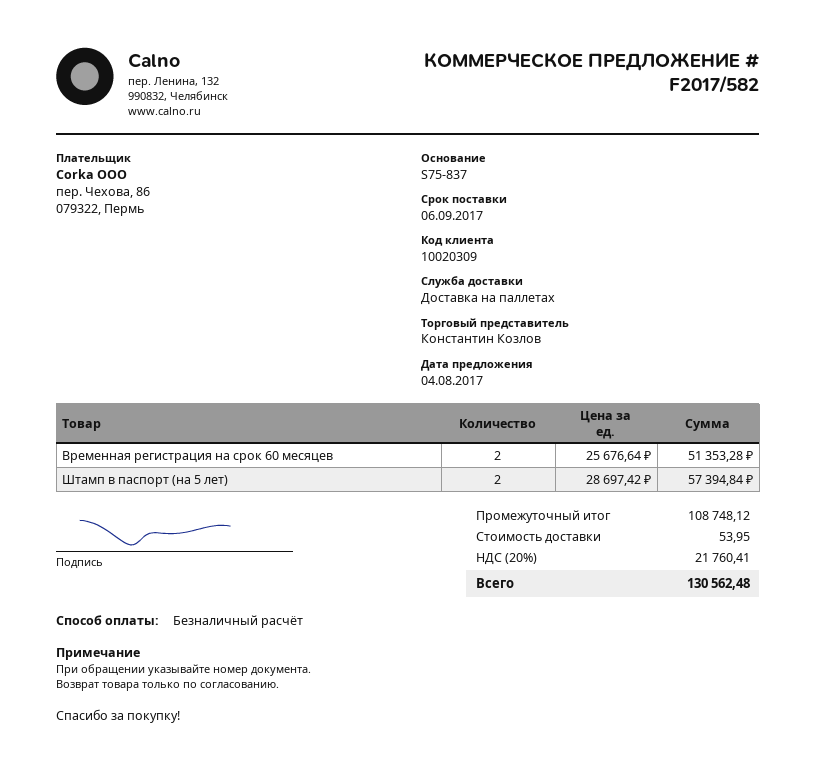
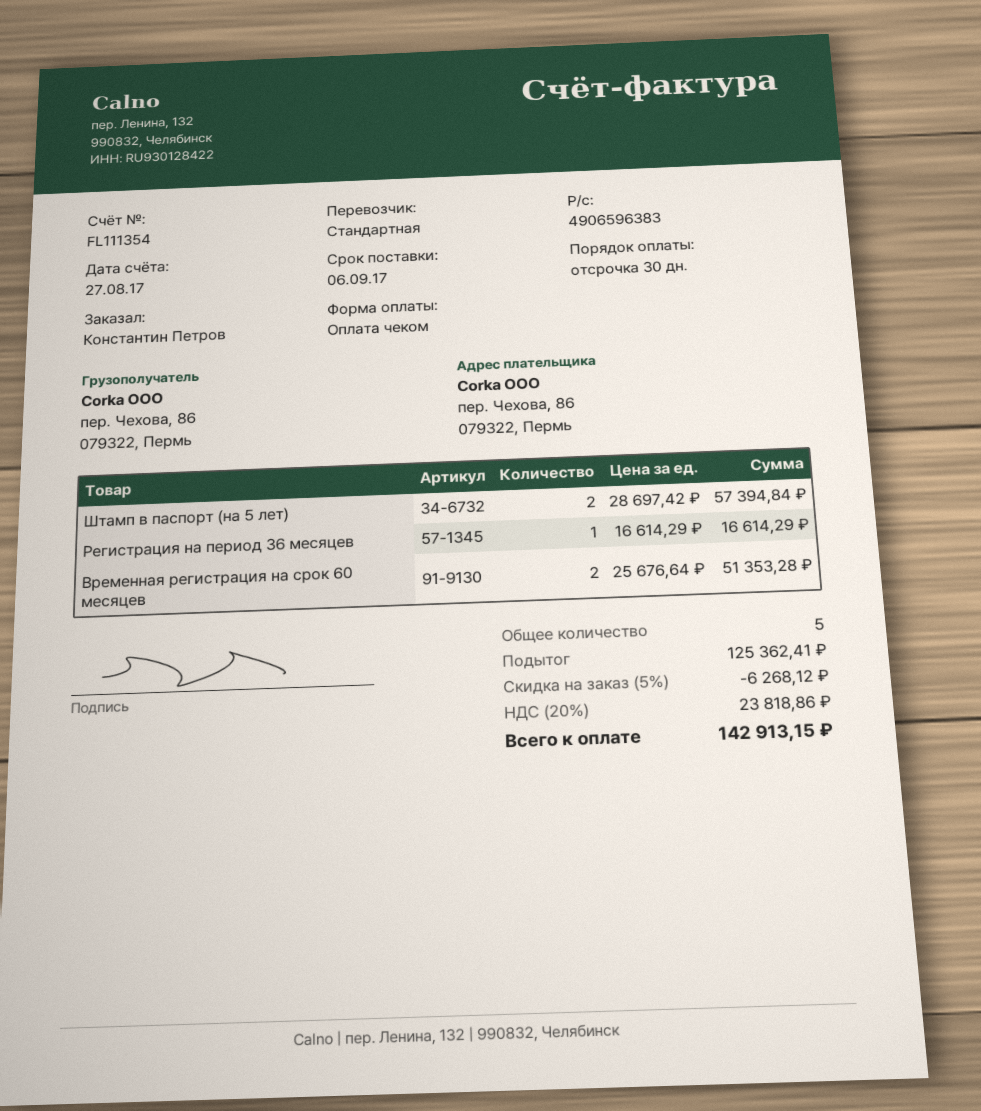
payment method: bank transfer -> cheque
shipping method: pallet freight -> standard
Регистрация на период 36 месяцев: none -> 1 x 16614.29 = 16614.29
subtotal: 108748.12 -> 125362.41
discount: none -> 5% = 6268.12
shipping: 53.95 -> none
tax: 20% = 21760.41 -> 20% = 23818.86
total: 130562.48 -> 142913.15

